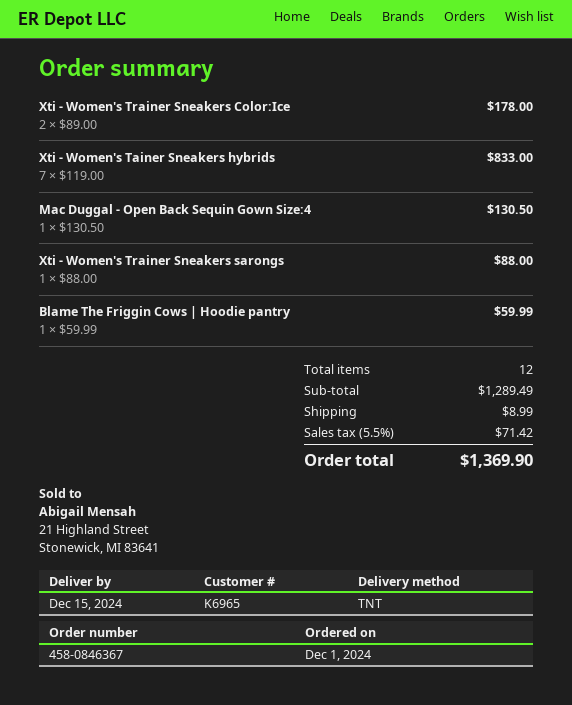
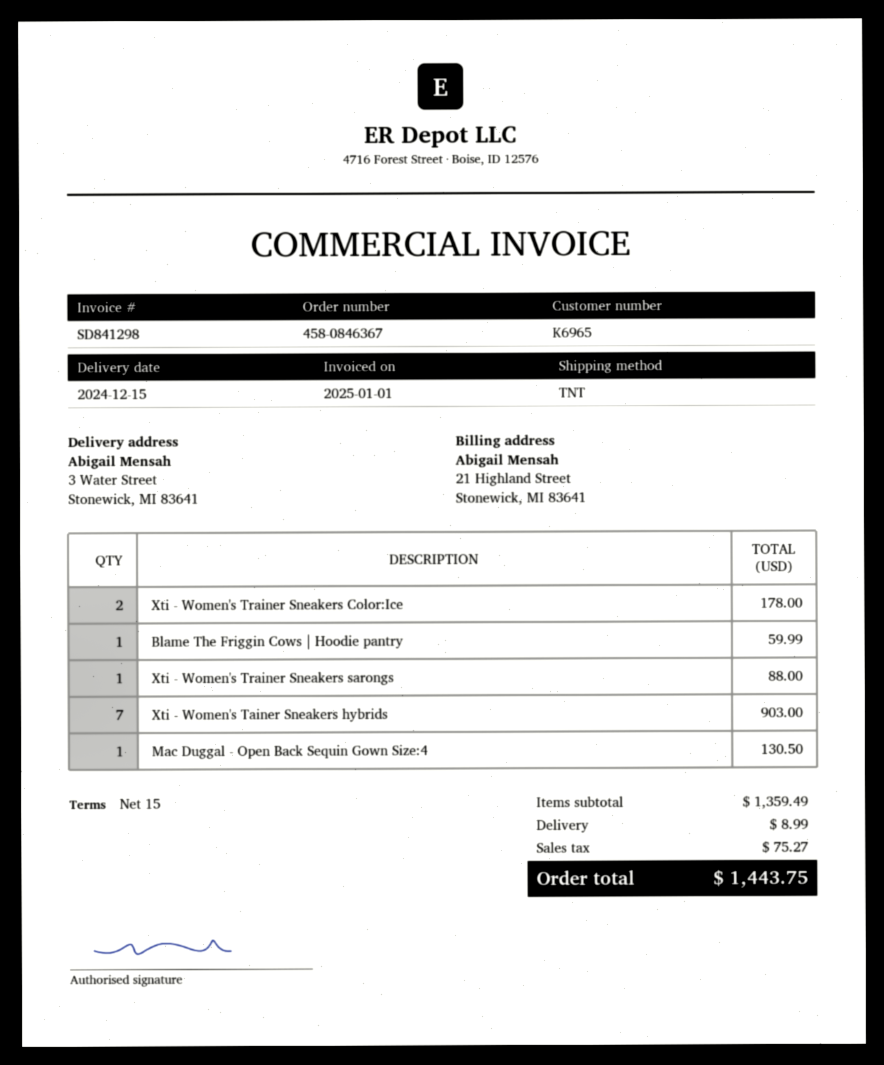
Xti - Women's Tainer Sneakers hybrids: 7 for 833.00 -> 7 for 903.00
subtotal: 1289.49 -> 1359.49
tax: 71.42 -> 75.27
total: 1369.90 -> 1443.75

